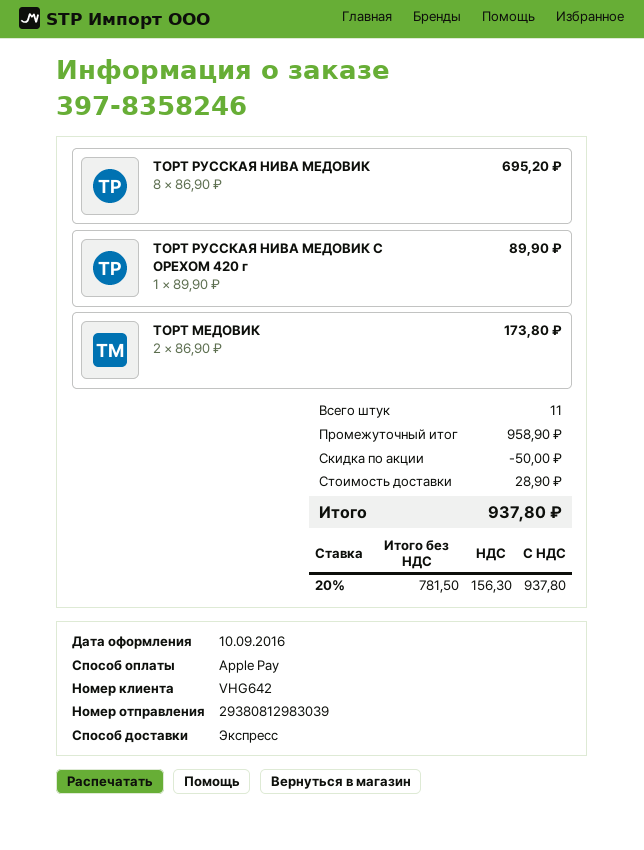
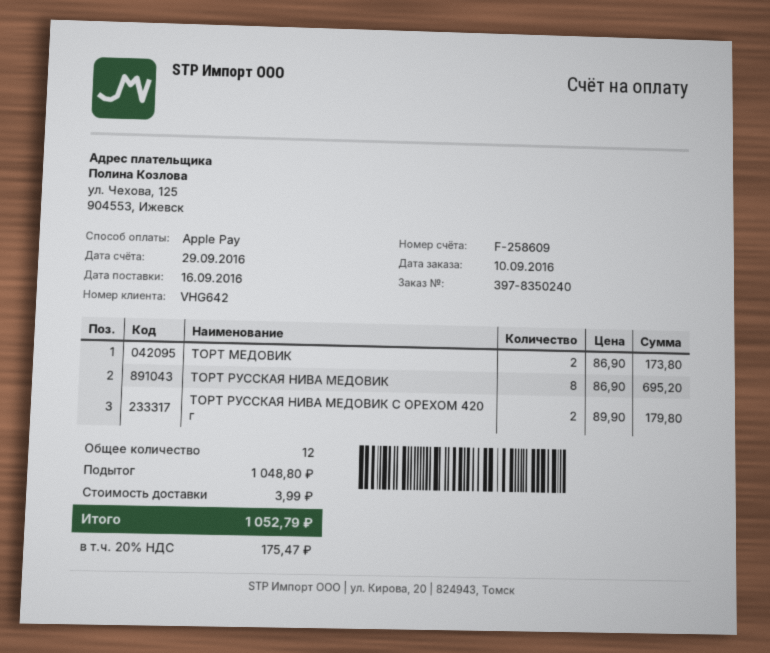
order number: 397-8358246 -> 397-8350240
ТОРТ РУССКАЯ НИВА МЕДОВИК С ОРЕХОМ 420 г: 1 x 89.90 = 89.90 -> 2 x 89.90 = 179.80
total quantity: 11 -> 12
subtotal: 958.90 -> 1048.80
discount: 50.00 -> none
shipping: 28.90 -> 3.99
tax: 20% = 156.30 -> 20% = 175.47
total: 937.80 -> 1052.79

